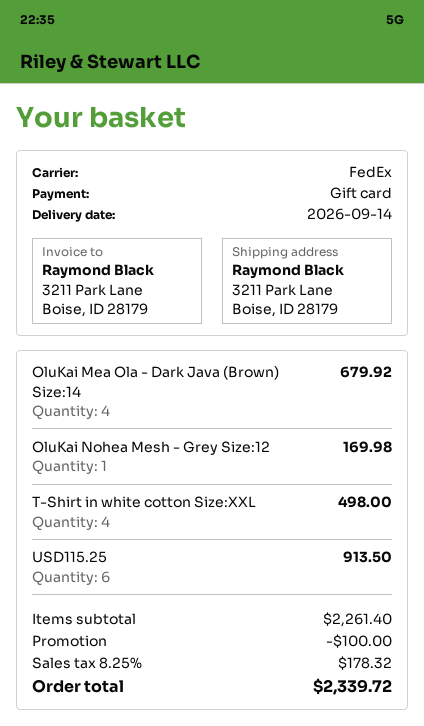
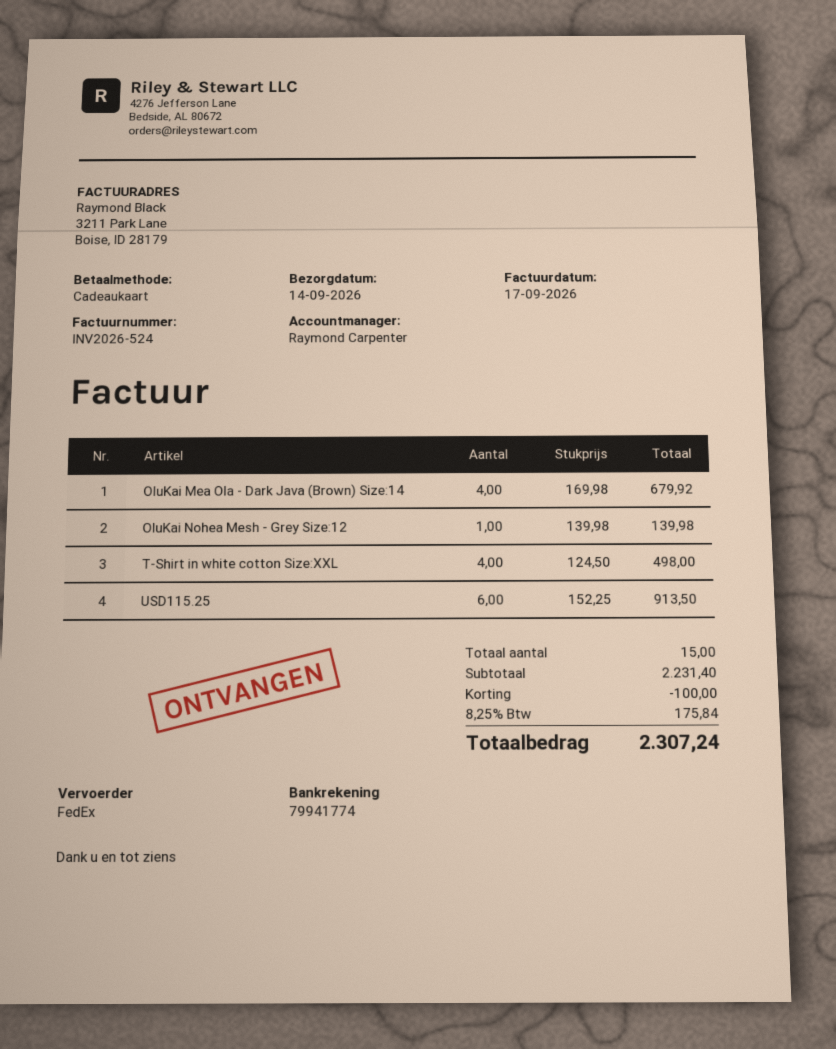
OluKai Nohea Mesh - Grey Size:12: 1 for 169.98 -> 1 for 139.98
subtotal: 2261.40 -> 2231.40
tax: 8.25% = 178.32 -> 8.25% = 175.84
total: 2339.72 -> 2307.24

